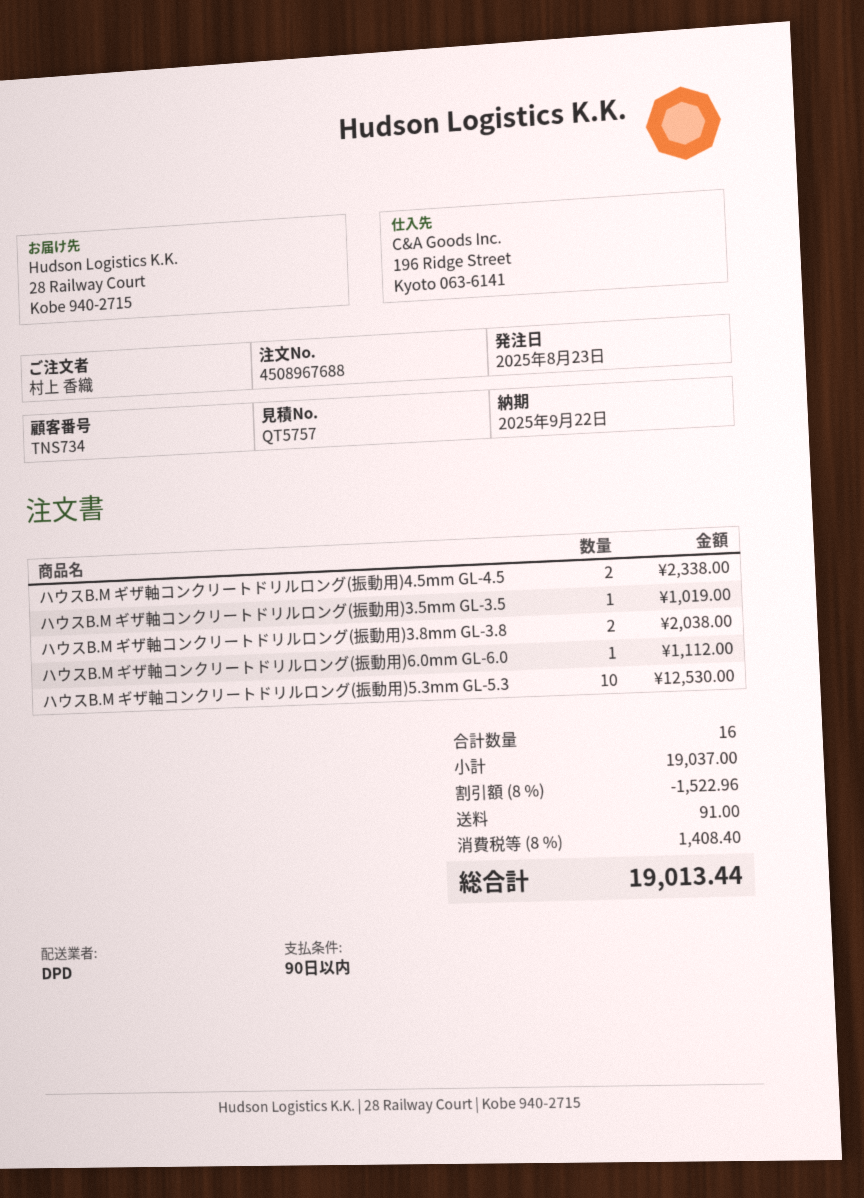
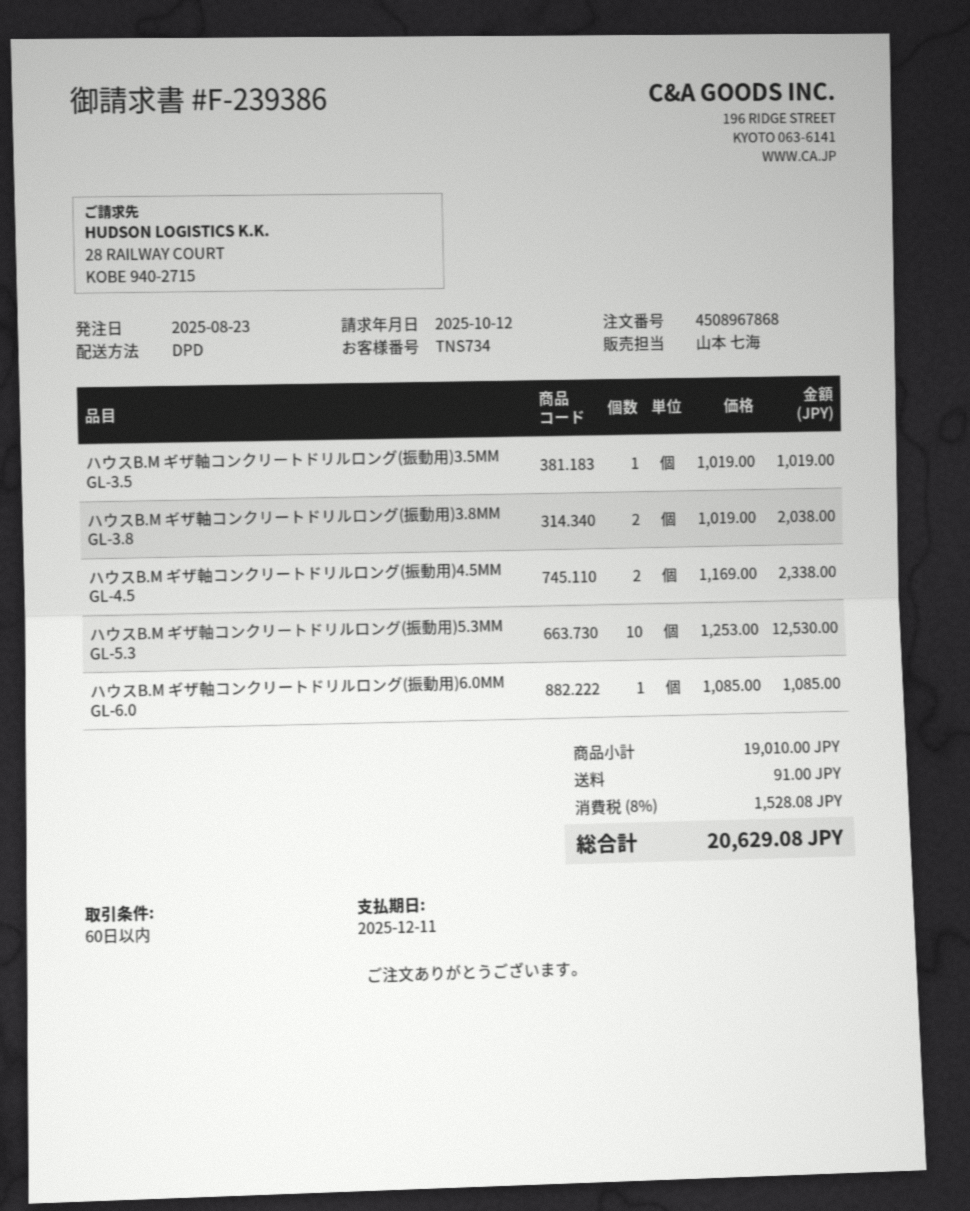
order number: 4508967688 -> 4508967868
payment terms: 90 days -> 60 days
ハウスB.M ギザ軸コンクリートドリルロング(振動用)6.0mm GL-6.0: 1 for 1112.00 -> 1 for 1085.00
subtotal: 19037.00 -> 19010.00
discount: 8% = 1522.96 -> none
tax: 8% = 1408.40 -> 8% = 1528.08
total: 19013.44 -> 20629.08

